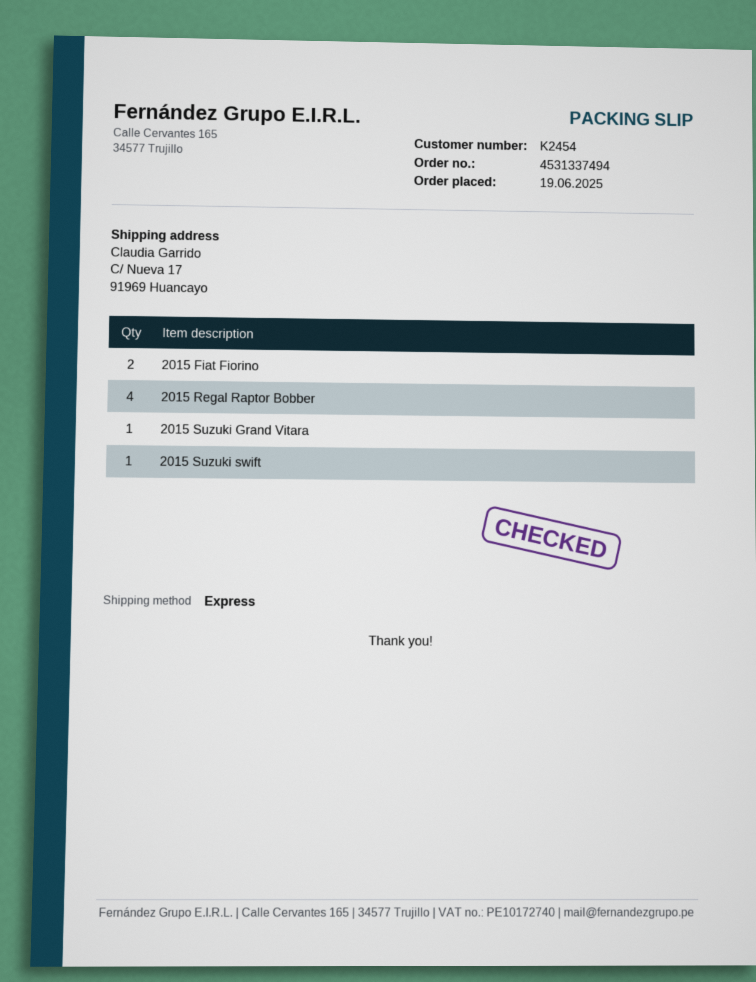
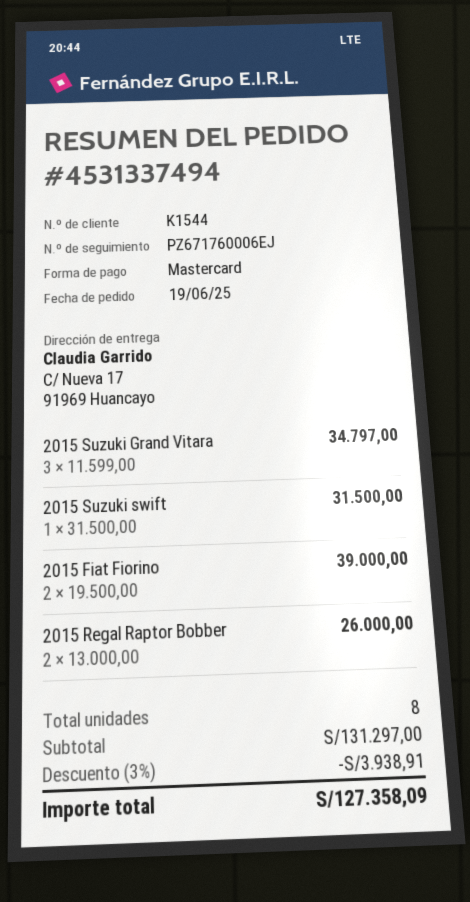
customer number: K2454 -> K1544
2015 Regal Raptor Bobber: 4 -> 2
2015 Suzuki Grand Vitara: 1 -> 3

